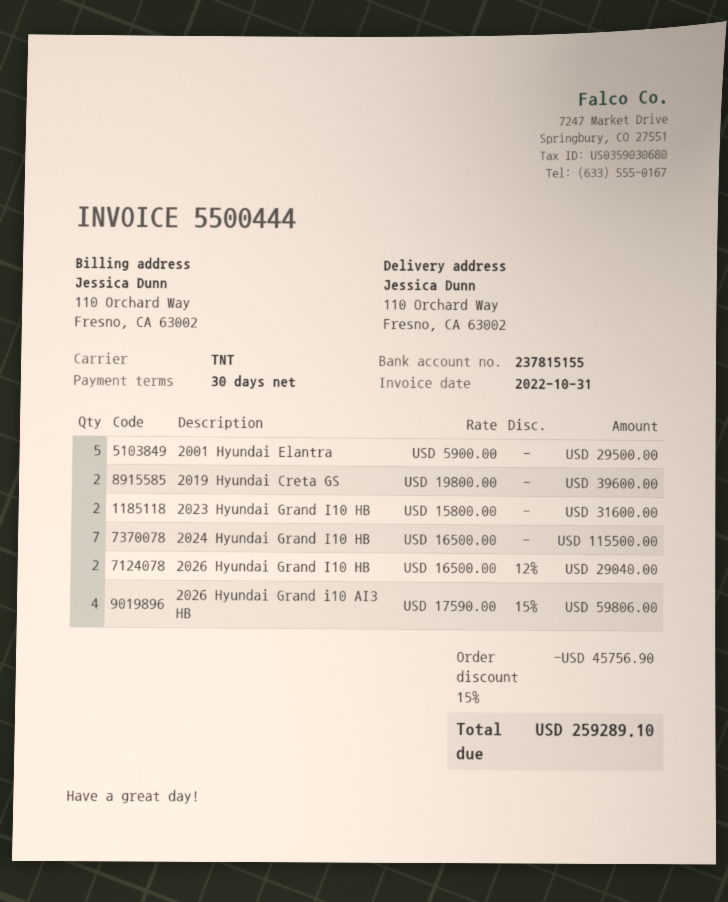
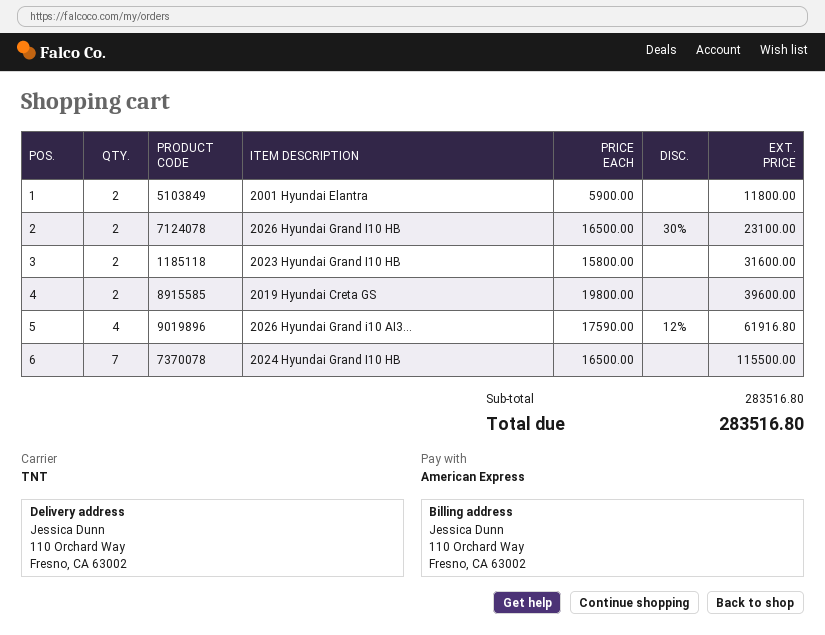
2001 Hyundai Elantra: 5 x 5900.00 = 29500.00 -> 2 x 5900.00 = 11800.00
2026 Hyundai Grand I10 HB: 2 x 16500.00 - 12% = 29040.00 -> 2 x 16500.00 - 30% = 23100.00
2026 Hyundai Grand i10 AI3 HB: 4 x 17590.00 - 15% = 59806.00 -> 4 x 17590.00 - 12% = 61916.80
discount: 15% = 45756.90 -> none
total: 259289.10 -> 283516.80

